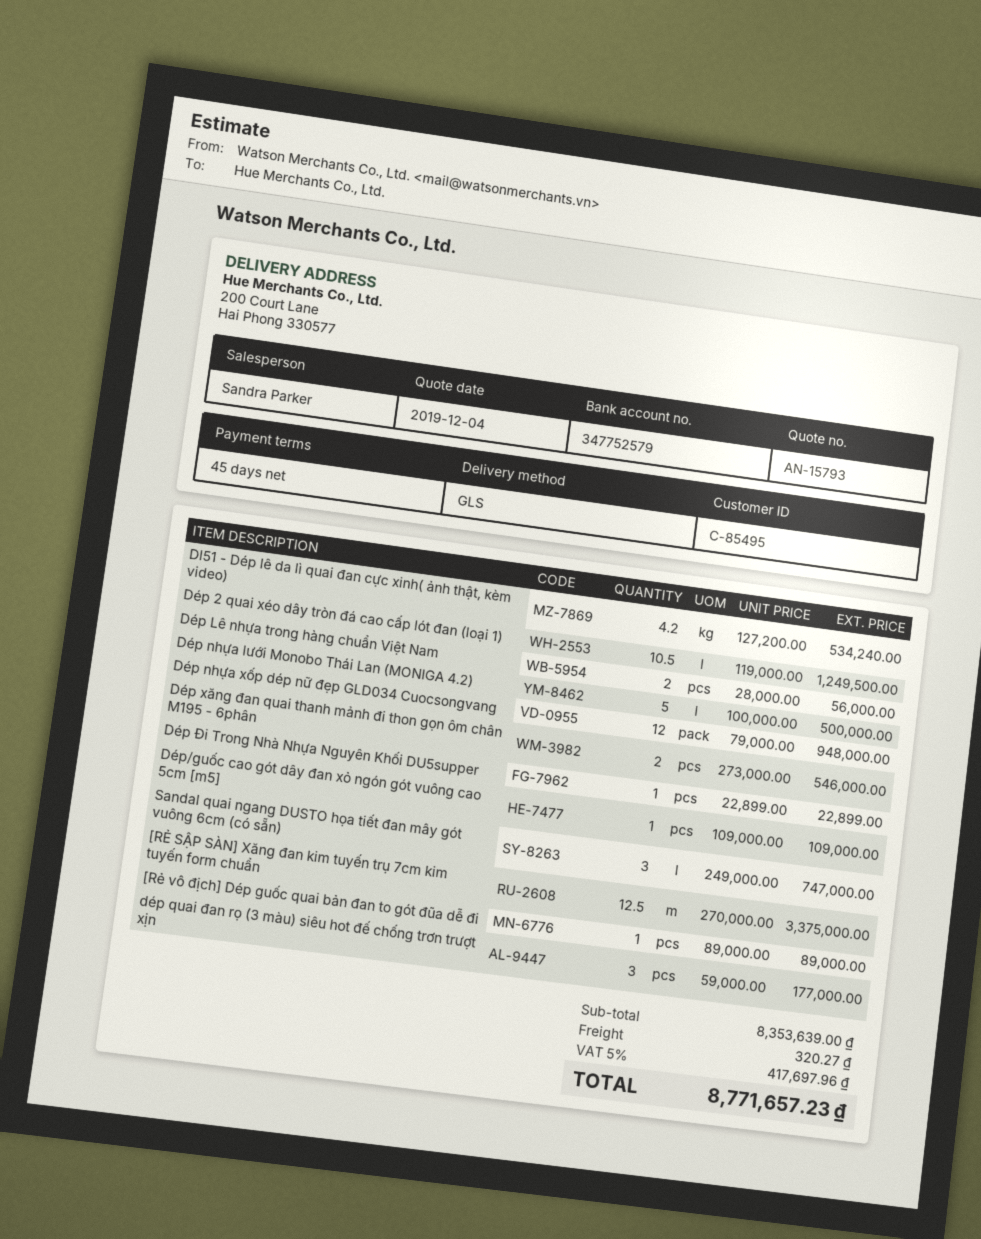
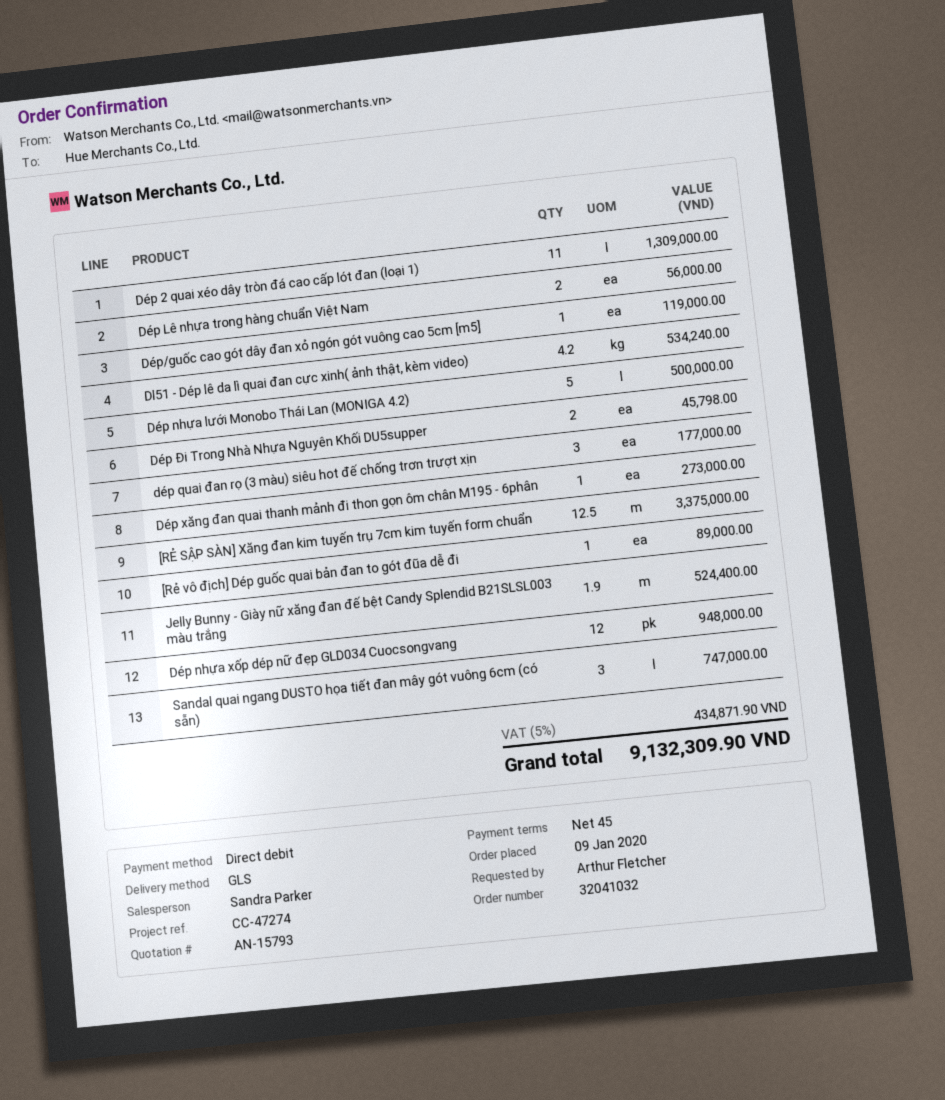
Dép 2 quai xéo dây tròn đá cao cấp lót đan (loại 1): 10.5 for 1249500.00 -> 11 for 1309000.00
Dép xăng đan quai thanh mảnh đi thon gọn ôm chân M195 - 6phân: 2 for 546000.00 -> 1 for 273000.00
Dép Đi Trong Nhà Nhựa Nguyên Khối DU5supper: 1 for 22899.00 -> 2 for 45798.00
Dép/guốc cao gót dây đan xỏ ngón gót vuông cao 5cm [m5]: 1 for 109000.00 -> 1 for 119000.00
Jelly Bunny - Giày nữ xăng đan đế bệt Candy Splendid B21SLSL003 màu trắng: none -> 1.9 for 524400.00
shipping: 320.27 -> none
tax: 5% = 417697.96 -> 5% = 434871.90
total: 8771657.23 -> 9132309.90

